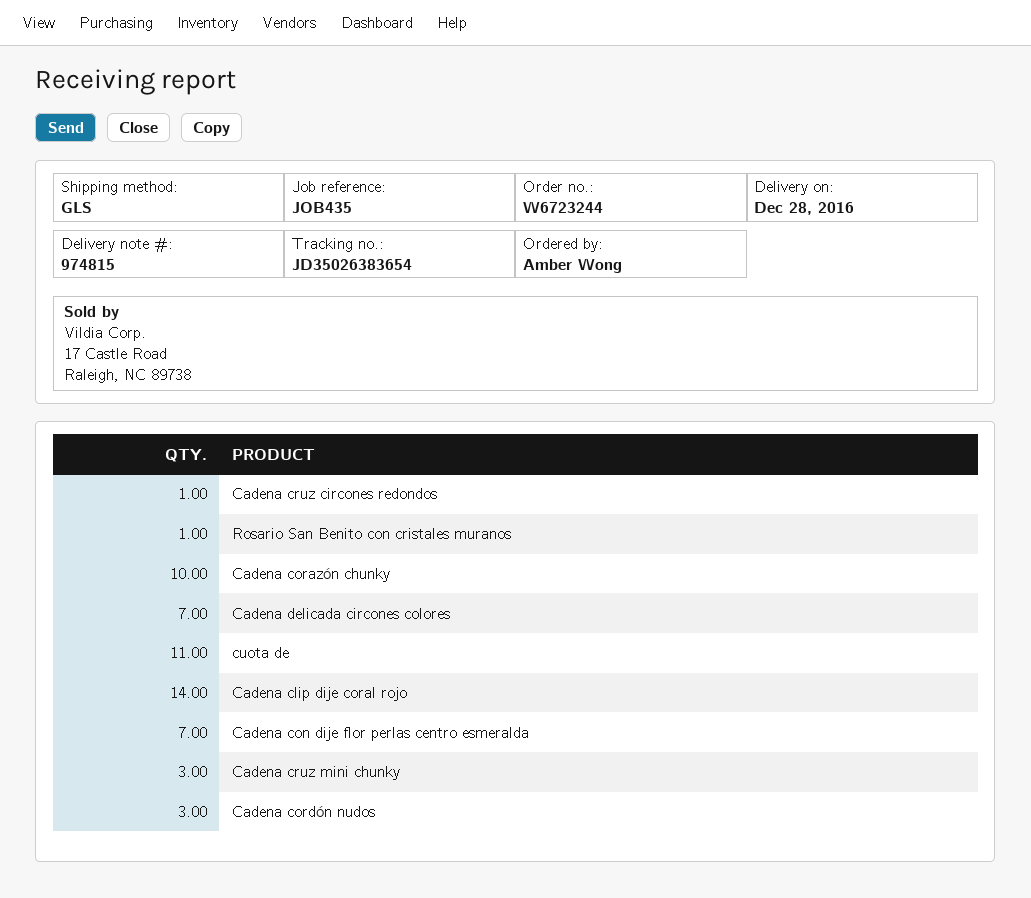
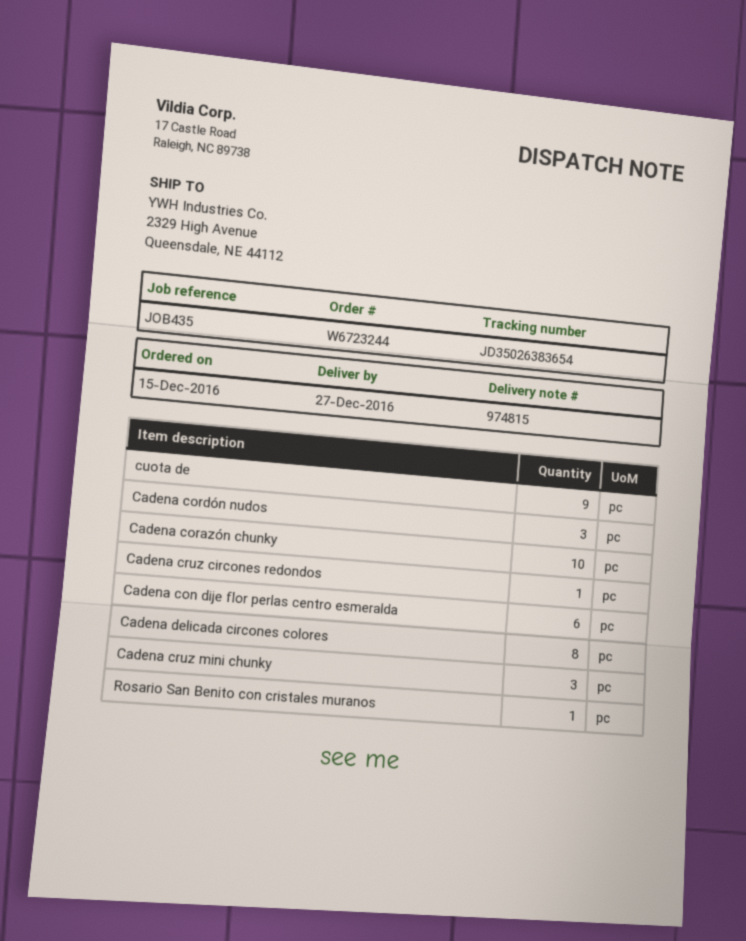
delivery date: 2016-12-28 -> 2016-12-27
Cadena delicada circones colores: 7 -> 8
cuota de: 11 -> 9
Cadena clip dije coral rojo: 14 -> none
Cadena con dije flor perlas centro esmeralda: 7 -> 6

